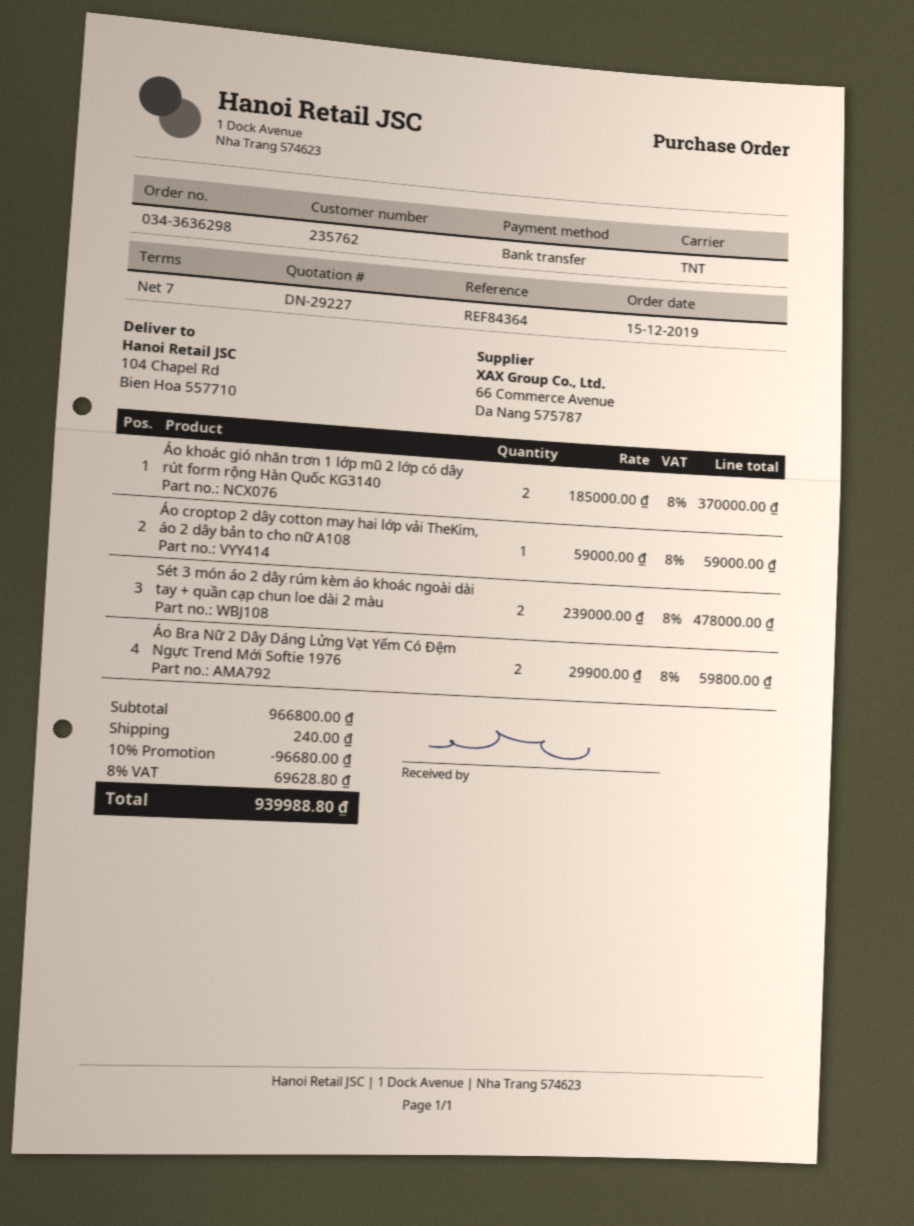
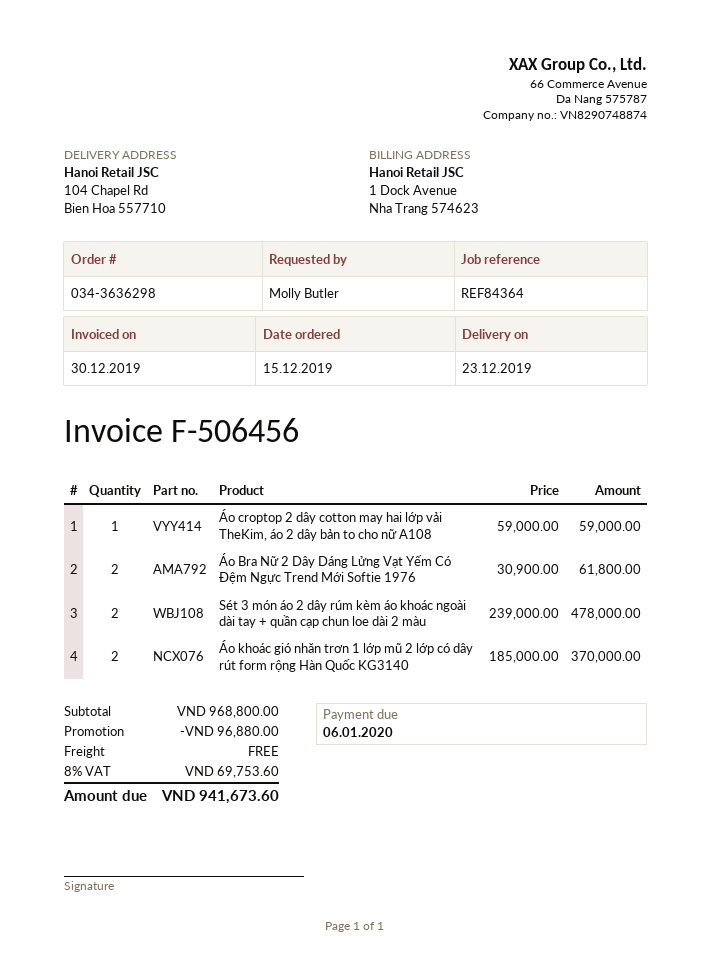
Áo Bra Nữ 2 Dây Dáng Lửng Vạt Yếm Có Đệm Ngực Trend Mới Softie 1976: 2 x 29900.00 = 59800.00 -> 2 x 30900.00 = 61800.00
subtotal: 966800.00 -> 968800.00
discount: 96680.00 -> 96880.00
shipping: 240.00 -> 0.00
tax: 8% = 69628.80 -> 8% = 69753.60
total: 939988.80 -> 941673.60

